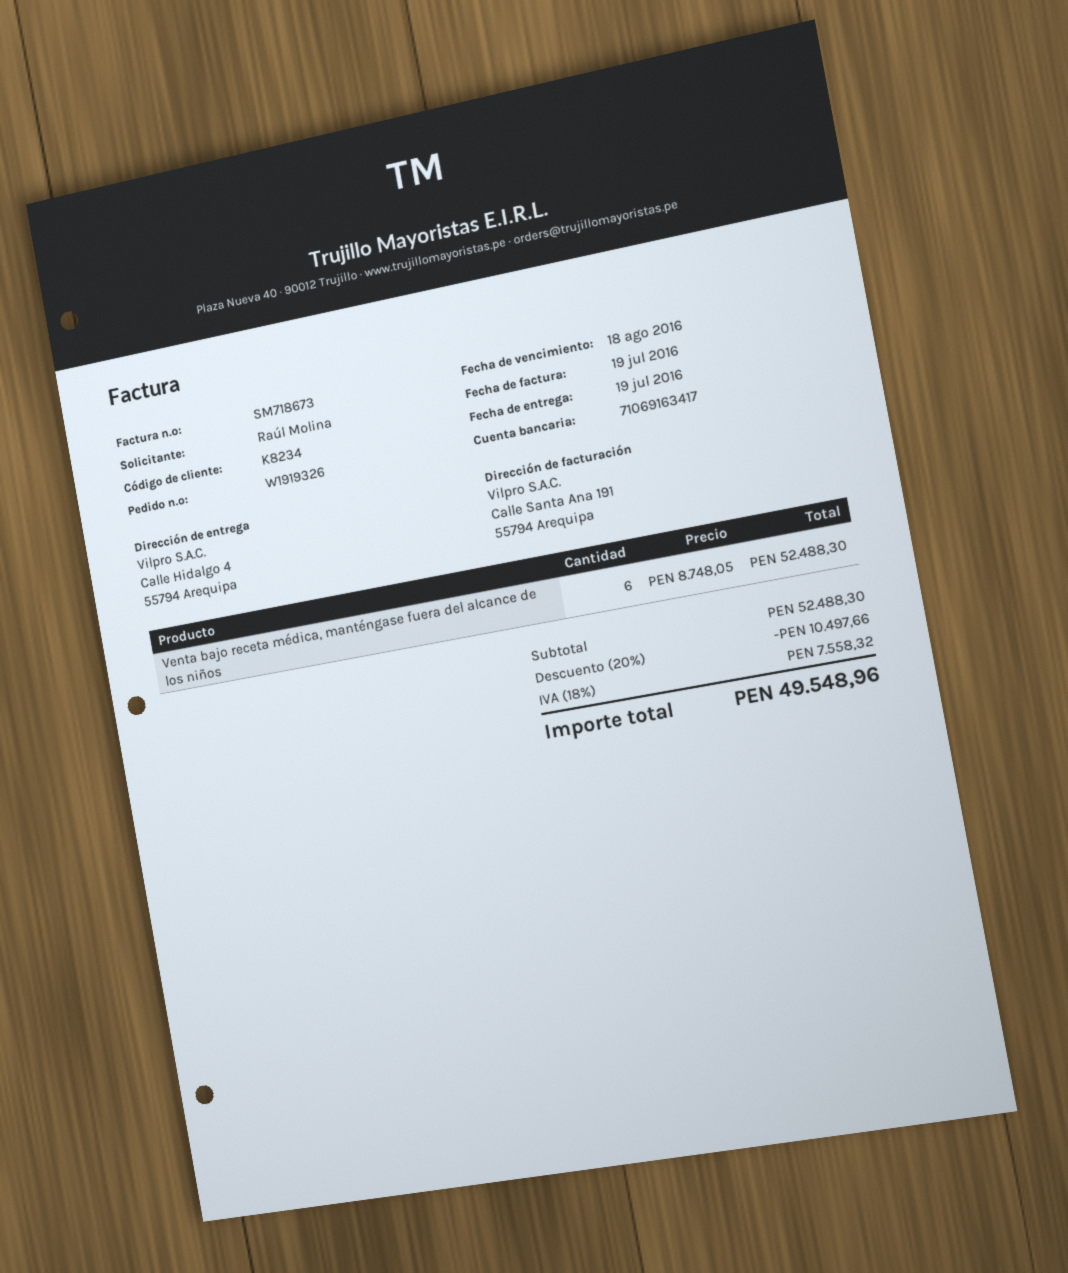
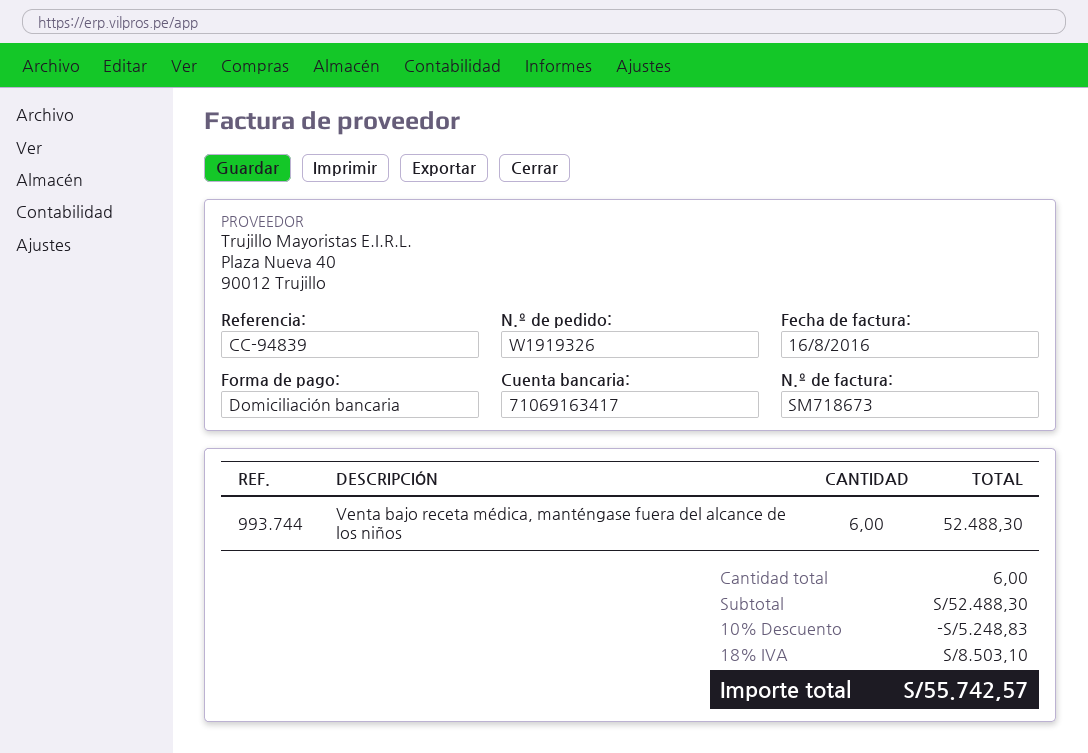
invoice date: 2016-07-19 -> 2016-08-16
discount: 20% = 10497.66 -> 10% = 5248.83
tax: 18% = 7558.32 -> 18% = 8503.10
total: 49548.96 -> 55742.57

